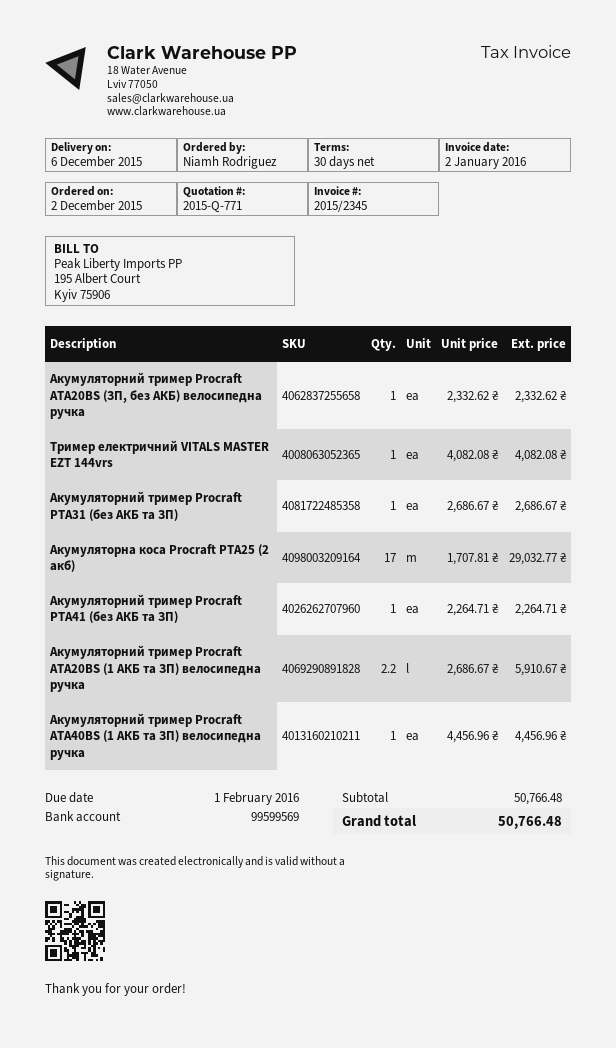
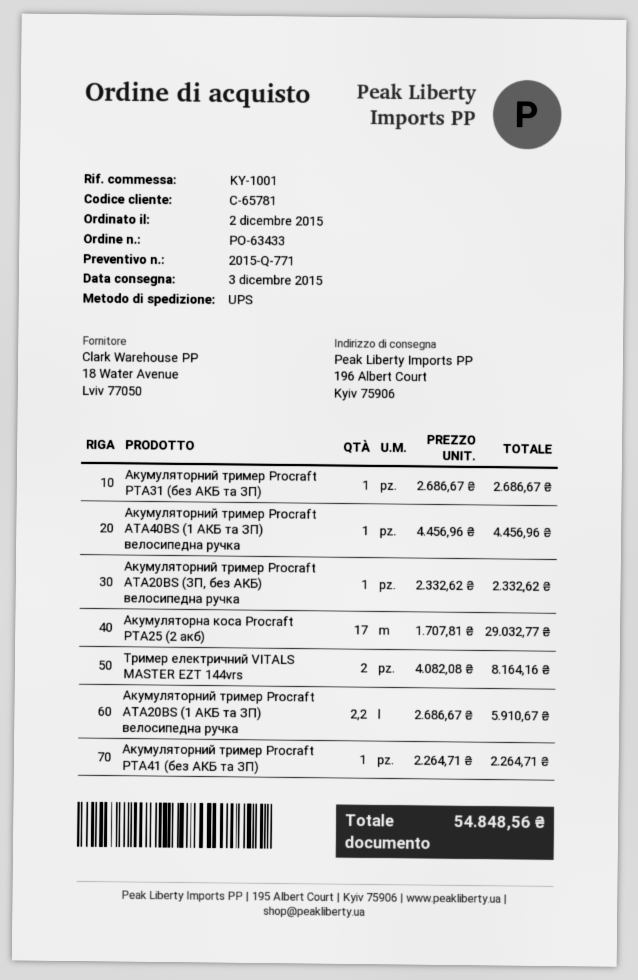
delivery date: 2015-12-06 -> 2015-12-03
Тример електричний VITALS MASTER EZT 144vrs: 1 x 4082.08 = 4082.08 -> 2 x 4082.08 = 8164.16
total: 50766.48 -> 54848.56

